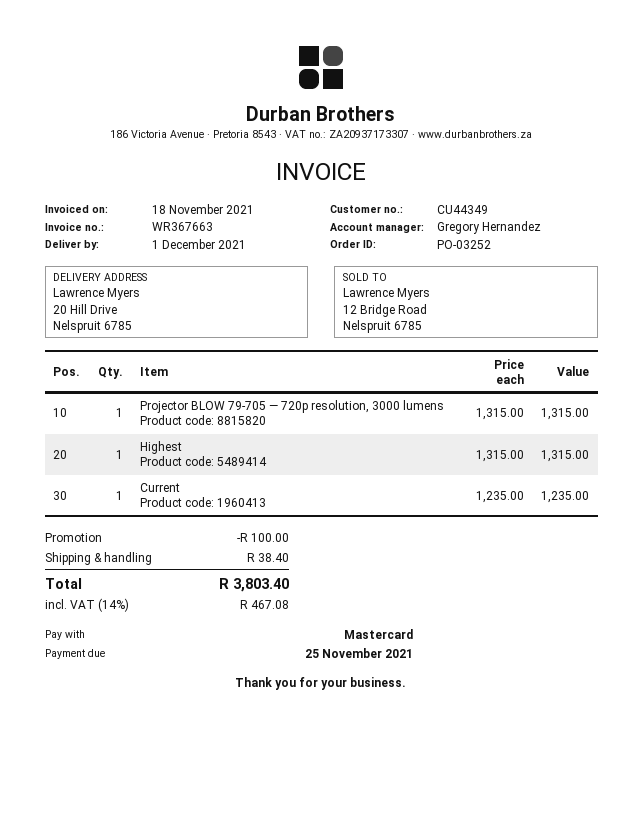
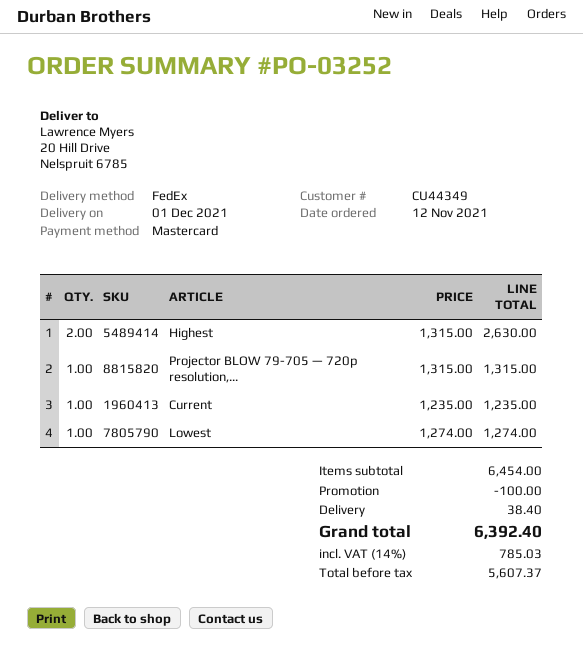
Highest: 1 x 1315.00 = 1315.00 -> 2 x 1315.00 = 2630.00
Lowest: none -> 1 x 1274.00 = 1274.00
tax: 14% = 467.08 -> 14% = 785.03
total: 3803.40 -> 6392.40

